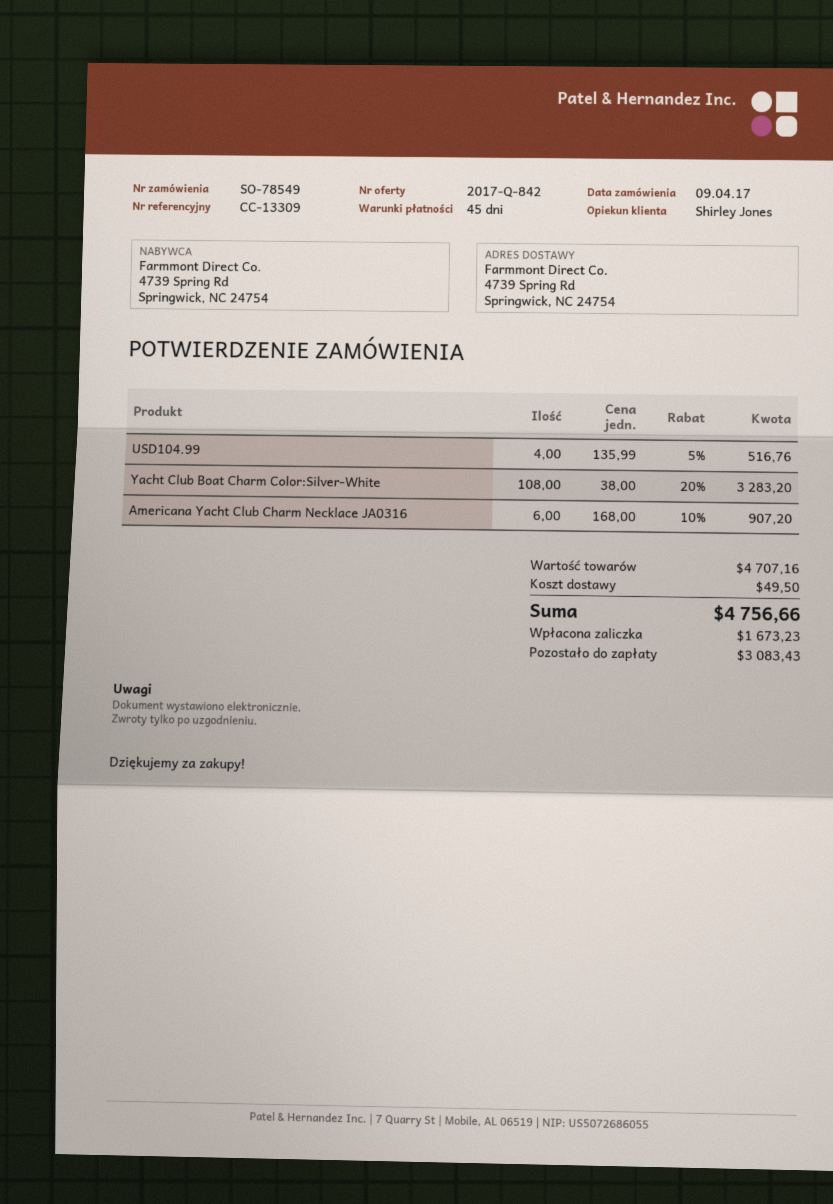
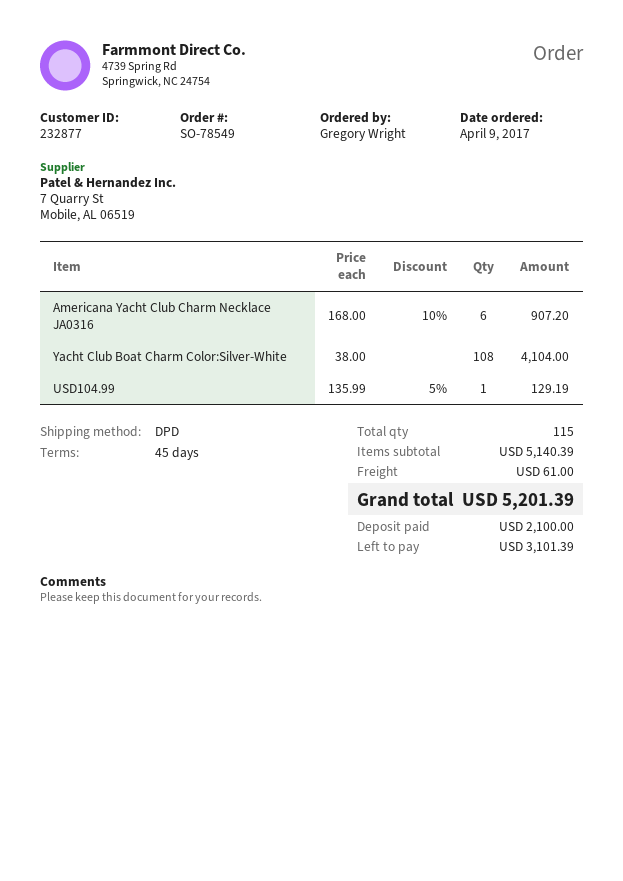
USD104.99: 4 x 135.99 - 5% = 516.76 -> 1 x 135.99 - 5% = 129.19
Yacht Club Boat Charm Color:Silver-White: 108 x 38.00 - 20% = 3283.20 -> 108 x 38.00 = 4104.00
subtotal: 4707.16 -> 5140.39
shipping: 49.50 -> 61.00
total: 4756.66 -> 5201.39
deposit: 1673.23 -> 2100.00
balance: 3083.43 -> 3101.39

